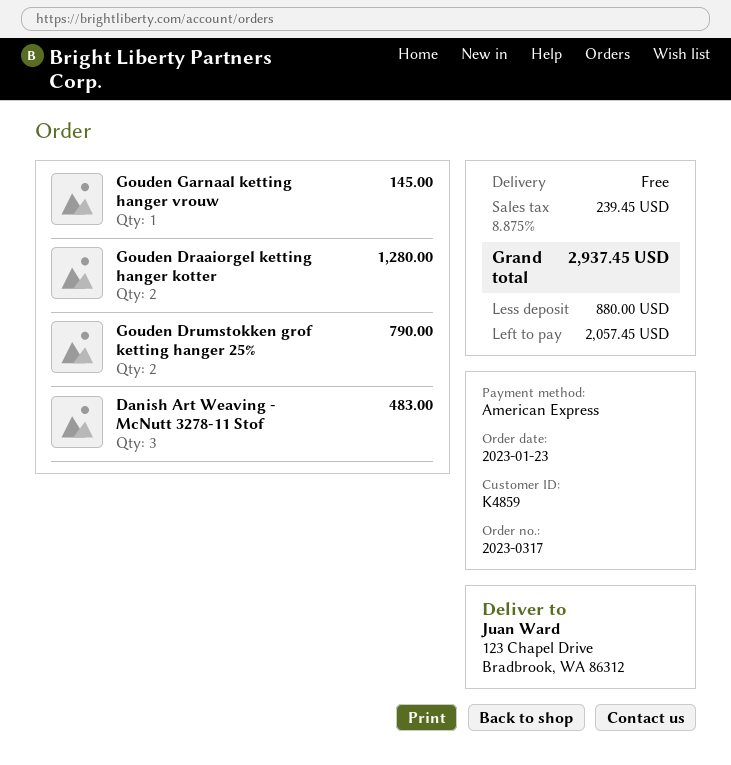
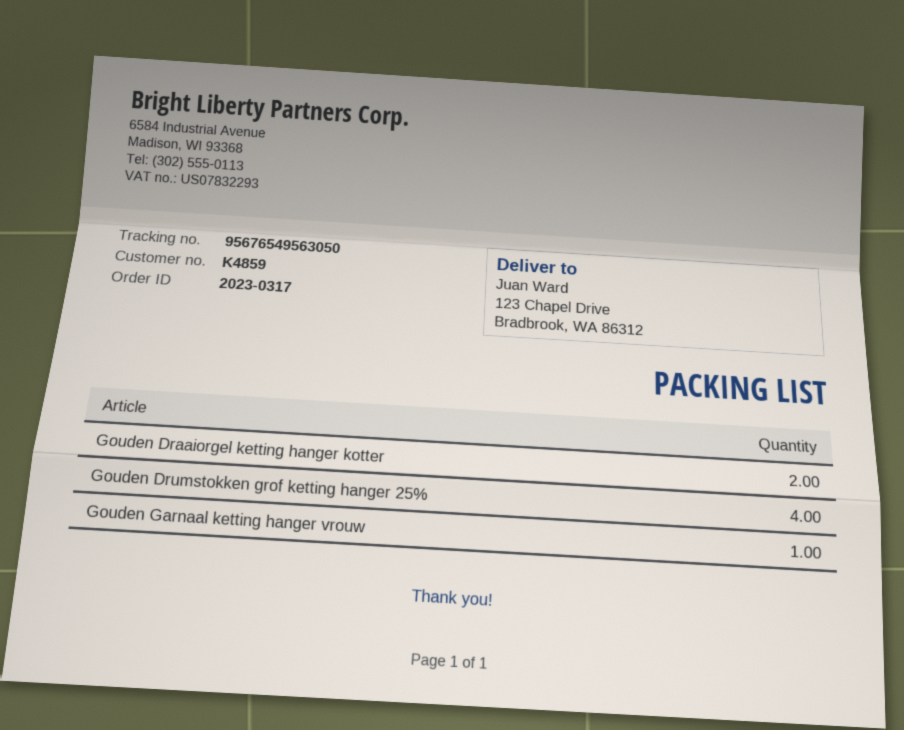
Gouden Drumstokken grof ketting hanger 25%: 2 -> 4
Danish Art Weaving - McNutt 3278-11 Stof: 3 -> none

